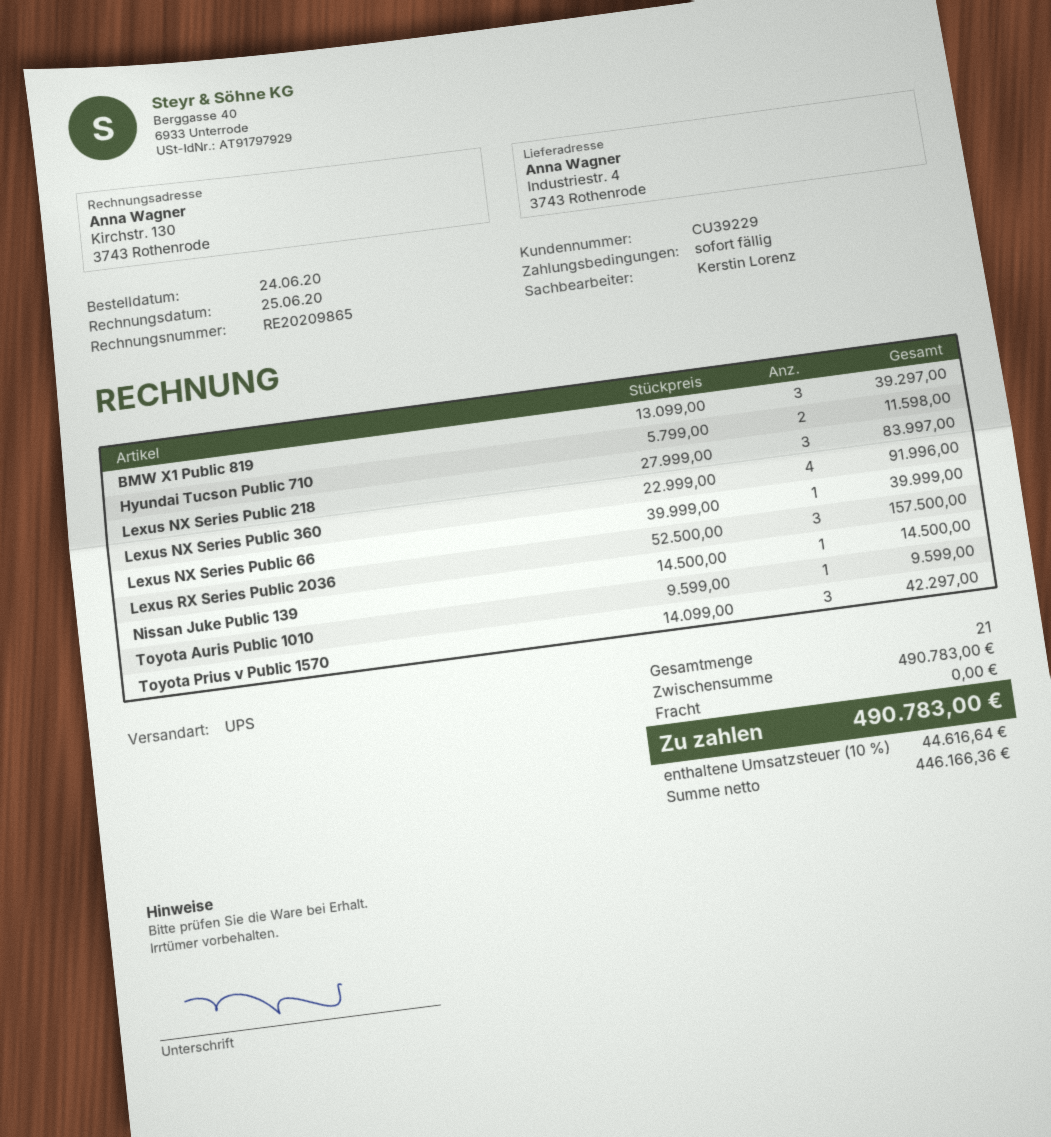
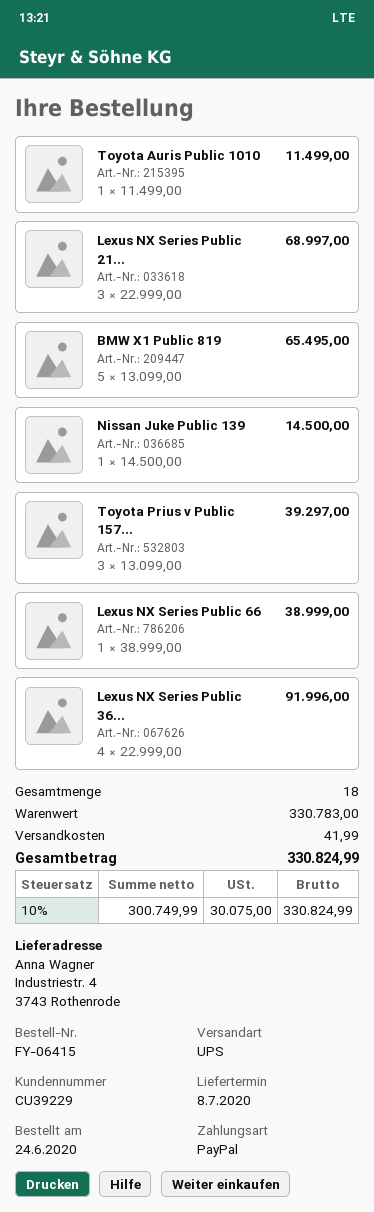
BMW X1 Public 819: 3 x 13099.00 = 39297.00 -> 5 x 13099.00 = 65495.00
Hyundai Tucson Public 710: 2 x 5799.00 = 11598.00 -> none
Lexus NX Series Public 218: 3 x 27999.00 = 83997.00 -> 3 x 22999.00 = 68997.00
Lexus NX Series Public 66: 1 x 39999.00 = 39999.00 -> 1 x 38999.00 = 38999.00
Lexus RX Series Public 2036: 3 x 52500.00 = 157500.00 -> none
Toyota Auris Public 1010: 1 x 9599.00 = 9599.00 -> 1 x 11499.00 = 11499.00
Toyota Prius v Public 1570: 3 x 14099.00 = 42297.00 -> 3 x 13099.00 = 39297.00
total quantity: 21 -> 18
subtotal: 490783.00 -> 330783.00
shipping: 0.00 -> 41.99
net: 446166.36 -> 300749.99
tax: 10% = 44616.64 -> 10% = 30075.00
total: 490783.00 -> 330824.99

